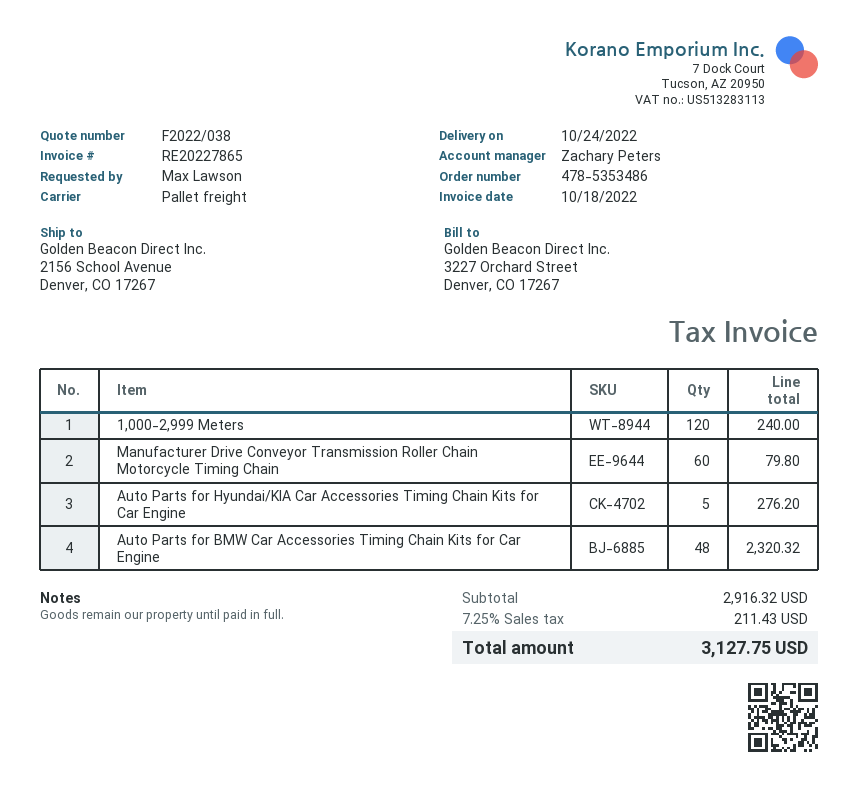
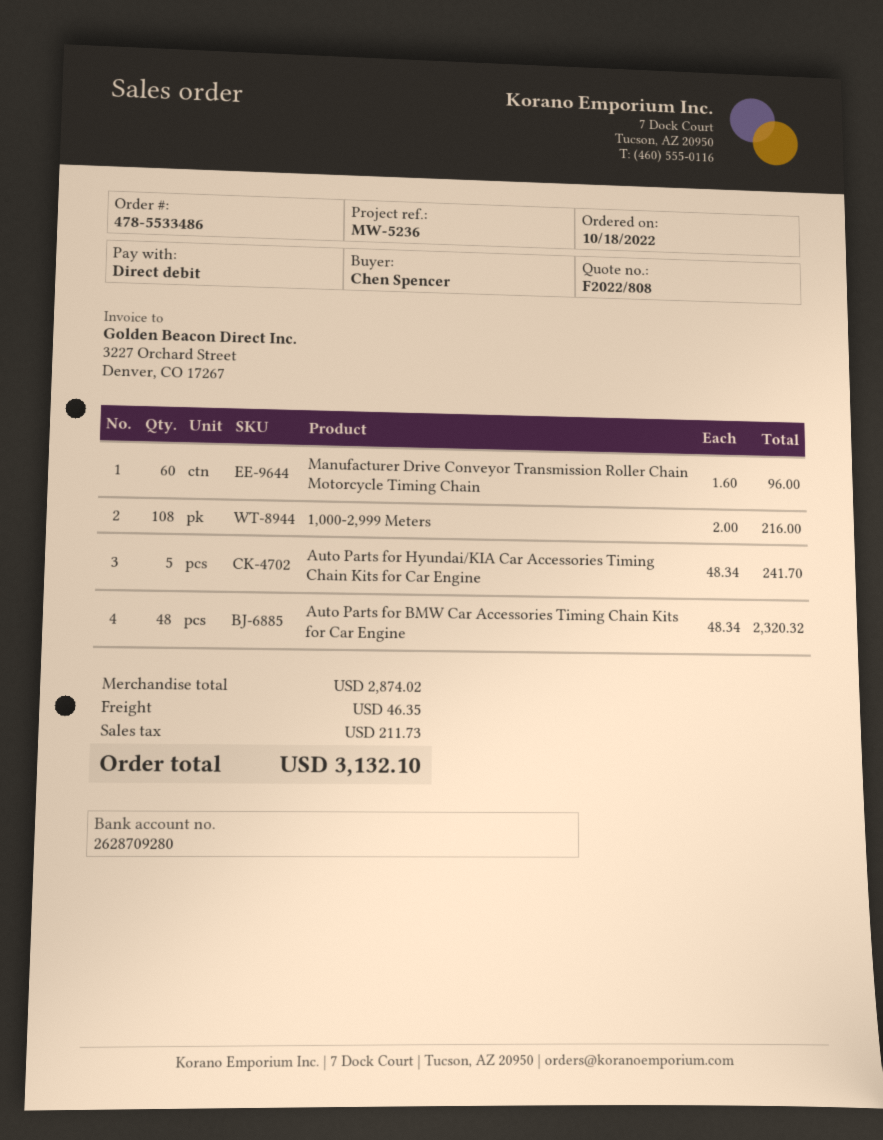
quote number: F2022/038 -> F2022/808
order number: 478-5353486 -> 478-5533486
ordered by: Max Lawson -> Chen Spencer
1,000-2,999 Meters: 120 for 240.00 -> 108 for 216.00
Manufacturer Drive Conveyor Transmission Roller Chain Motorcycle Timing Chain: 60 for 79.80 -> 60 for 96.00
Auto Parts for Hyundai/KIA Car Accessories Timing Chain Kits for Car Engine: 5 for 276.20 -> 5 for 241.70
subtotal: 2916.32 -> 2874.02
shipping: none -> 46.35
tax: 211.43 -> 211.73
total: 3127.75 -> 3132.10

